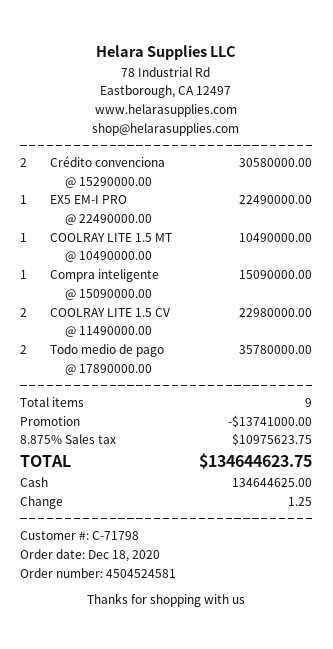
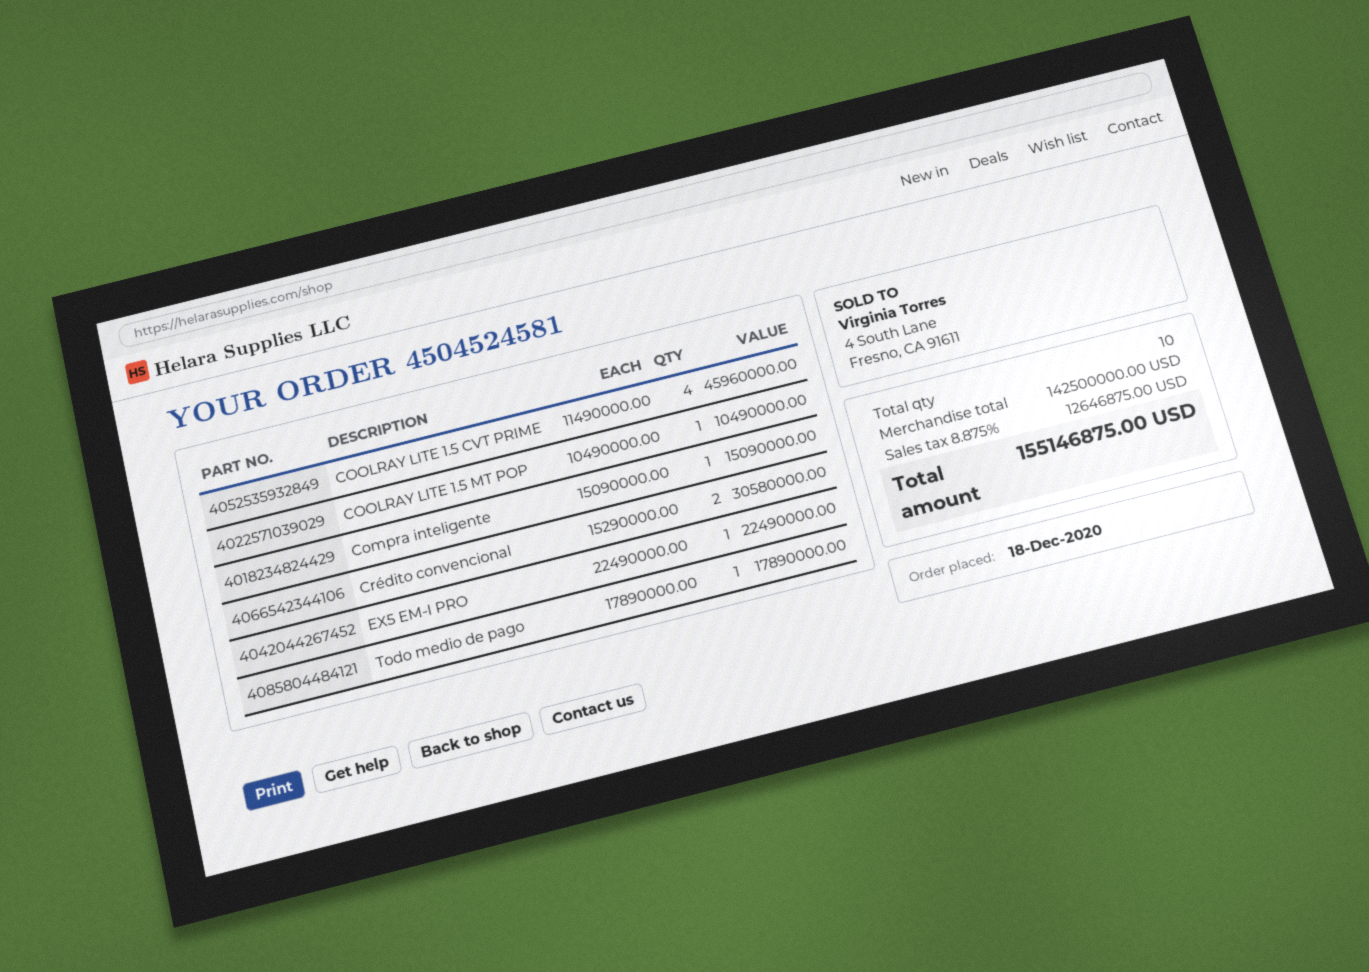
COOLRAY LITE 1.5 CV: 2 x 11490000.00 = 22980000.00 -> 4 x 11490000.00 = 45960000.00
Todo medio de pago: 2 x 17890000.00 = 35780000.00 -> 1 x 17890000.00 = 17890000.00
total quantity: 9 -> 10
discount: 13741000.00 -> none
tax: 8.875% = 10975623.75 -> 8.875% = 12646875.00
total: 134644623.75 -> 155146875.00

